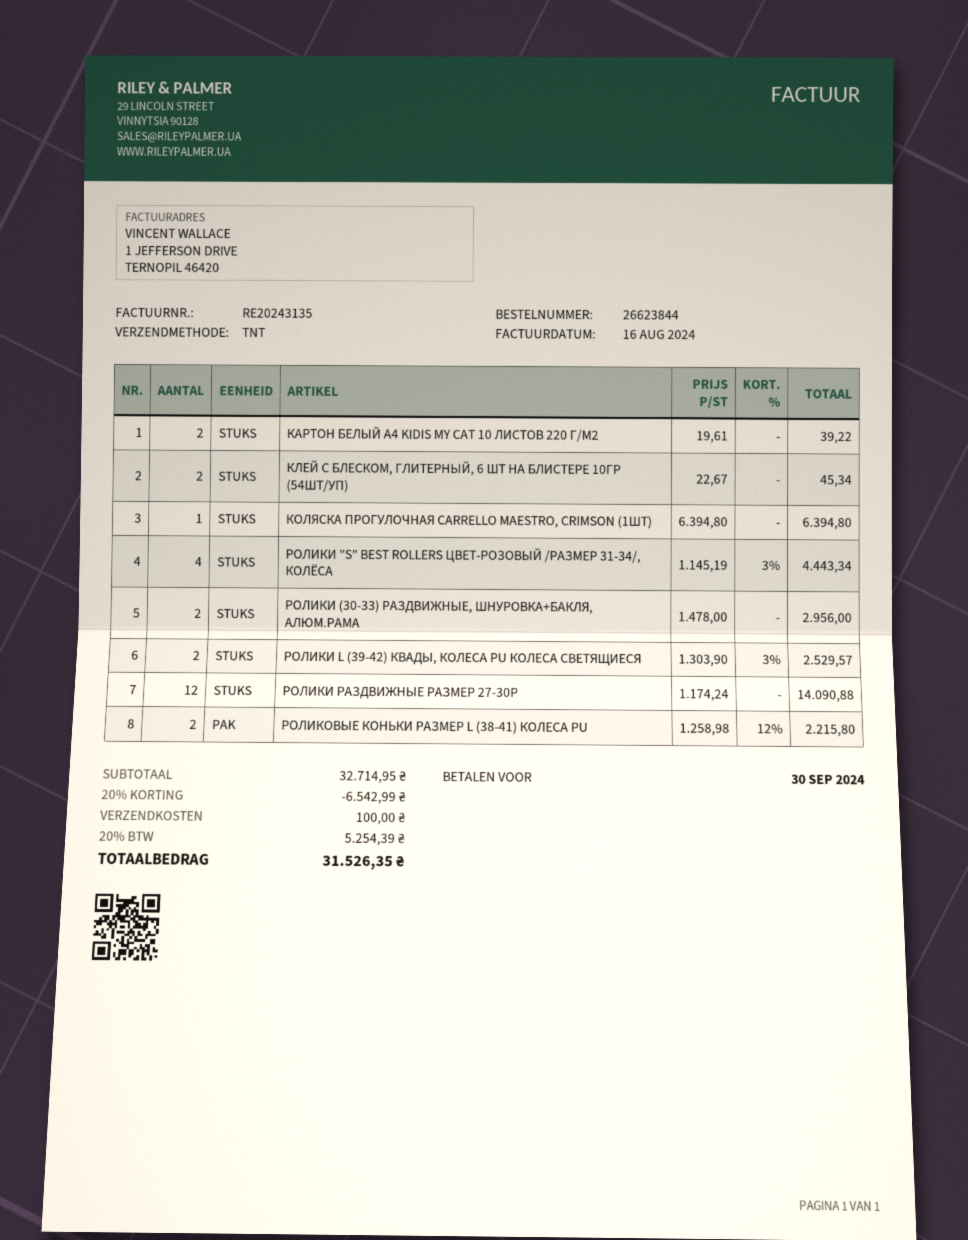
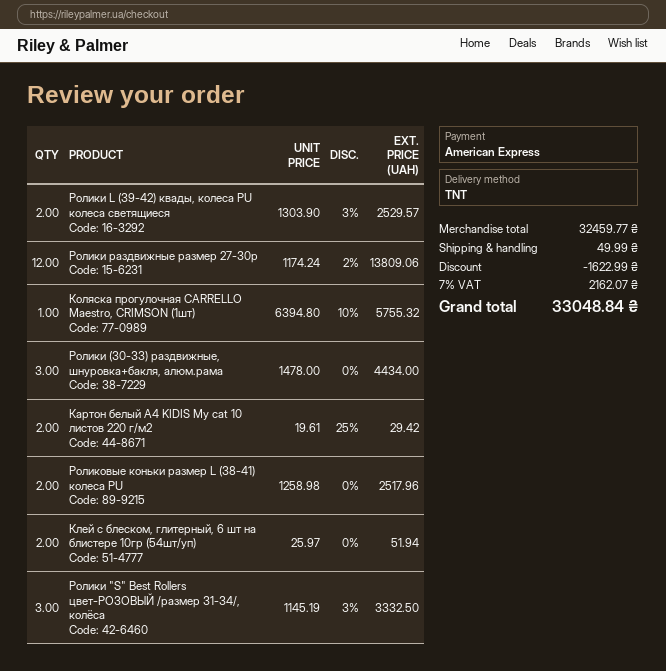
КАРТОН БЕЛЫЙ А4 KIDIS MY CAT 10 ЛИСТОВ 220 Г/М2: 2 x 19.61 = 39.22 -> 2 x 19.61 - 25% = 29.42
КЛЕЙ С БЛЕСКОМ, ГЛИТЕРНЫЙ, 6 ШТ НА БЛИСТЕРЕ 10ГР (54ШТ/УП): 2 x 22.67 = 45.34 -> 2 x 25.97 = 51.94
КОЛЯСКА ПРОГУЛОЧНАЯ CARRELLO MAESTRO, CRIMSON (1ШТ): 1 x 6394.80 = 6394.80 -> 1 x 6394.80 - 10% = 5755.32
РОЛИКИ "S" BEST ROLLERS ЦВЕТ-РОЗОВЫЙ /РАЗМЕР 31-34/, КОЛЁСА: 4 x 1145.19 - 3% = 4443.34 -> 3 x 1145.19 - 3% = 3332.50
РОЛИКИ (30-33) РАЗДВИЖНЫЕ, ШНУРОВКА+БАКЛЯ, АЛЮМ.РАМА: 2 x 1478.00 = 2956.00 -> 3 x 1478.00 = 4434.00
РОЛИКИ РАЗДВИЖНЫЕ РАЗМЕР 27-30Р: 12 x 1174.24 = 14090.88 -> 12 x 1174.24 - 2% = 13809.06
РОЛИКОВЫЕ КОНЬКИ РАЗМЕР L (38-41) КОЛЕСА PU: 2 x 1258.98 - 12% = 2215.80 -> 2 x 1258.98 = 2517.96
subtotal: 32714.95 -> 32459.77
discount: 6542.99 -> 1622.99
shipping: 100.00 -> 49.99
tax: 20% = 5254.39 -> 7% = 2162.07
total: 31526.35 -> 33048.84

